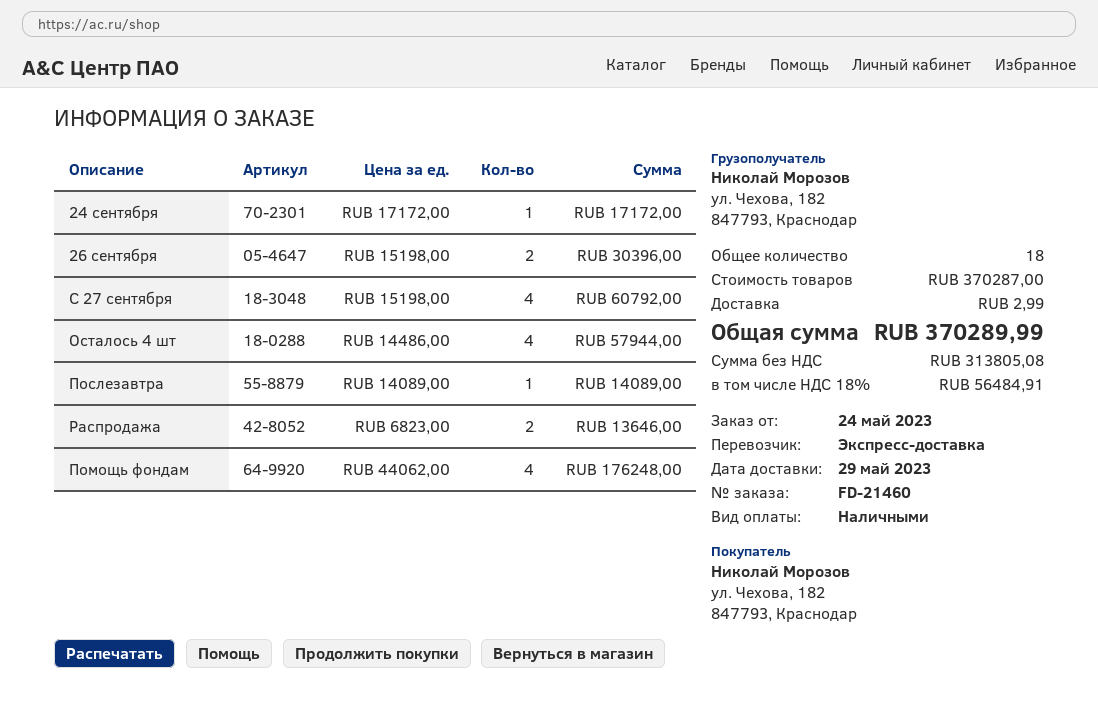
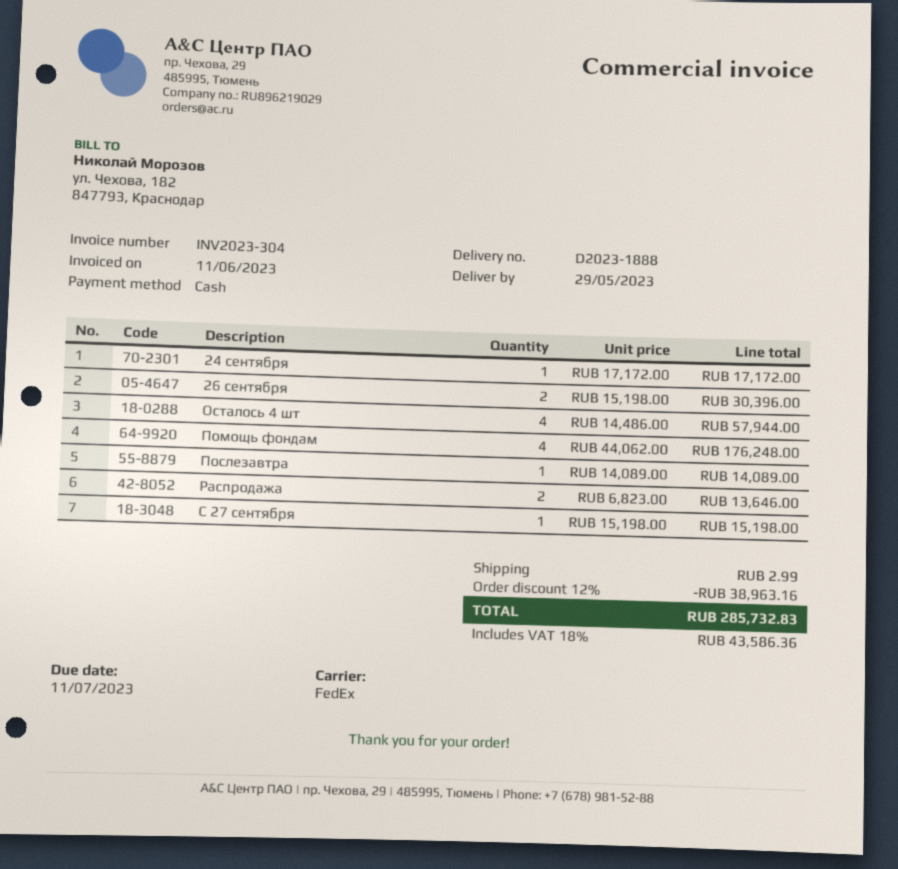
shipping method: express -> FedEx
С 27 сентября: 4 x 15198.00 = 60792.00 -> 1 x 15198.00 = 15198.00
discount: none -> 12% = 38963.16
tax: 18% = 56484.91 -> 18% = 43586.36
total: 370289.99 -> 285732.83

